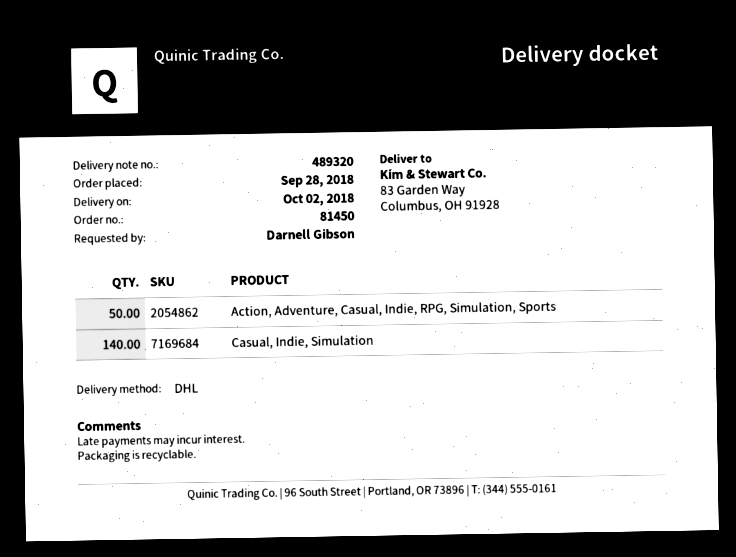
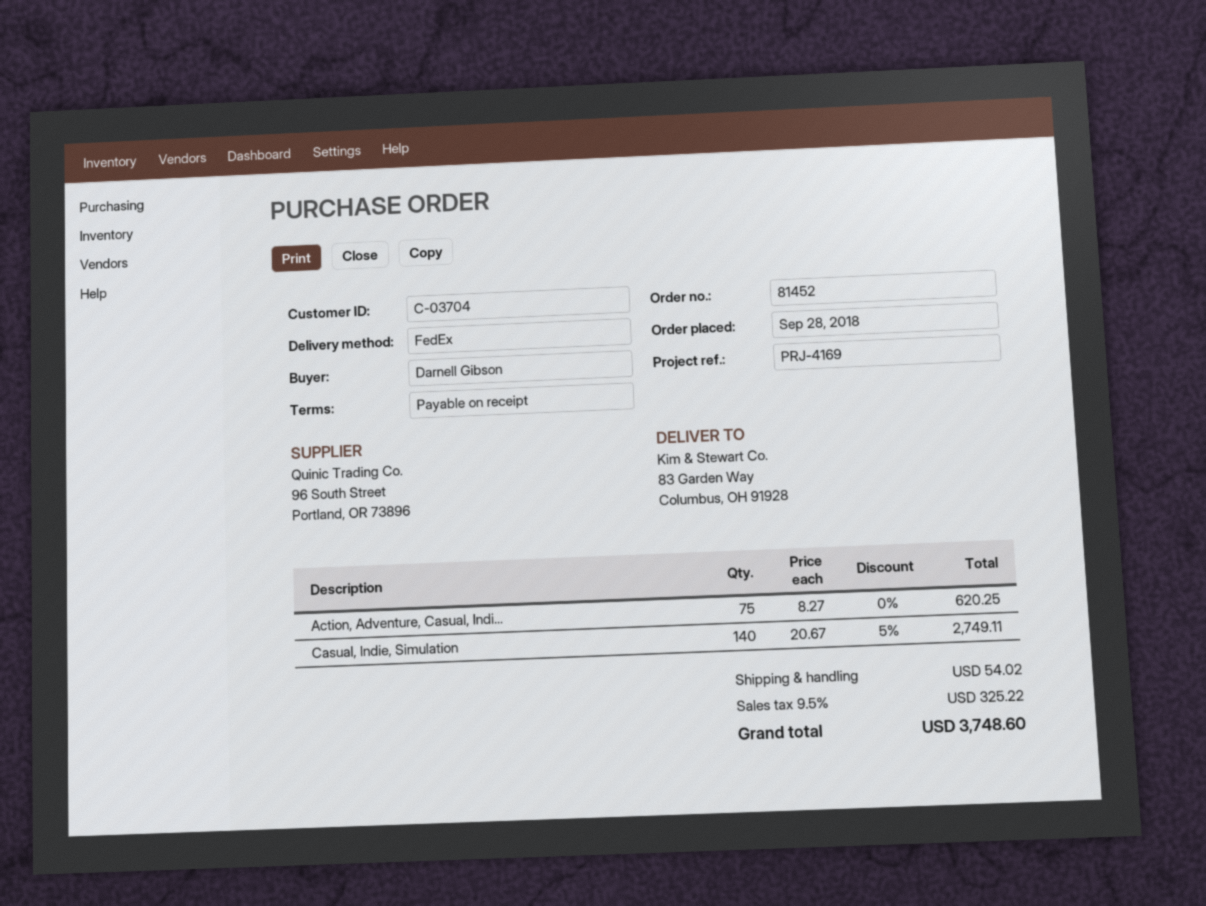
order number: 81450 -> 81452
shipping method: DHL -> FedEx
Action, Adventure, Casual, Indie, RPG, Simulation, Sports: 50 -> 75

